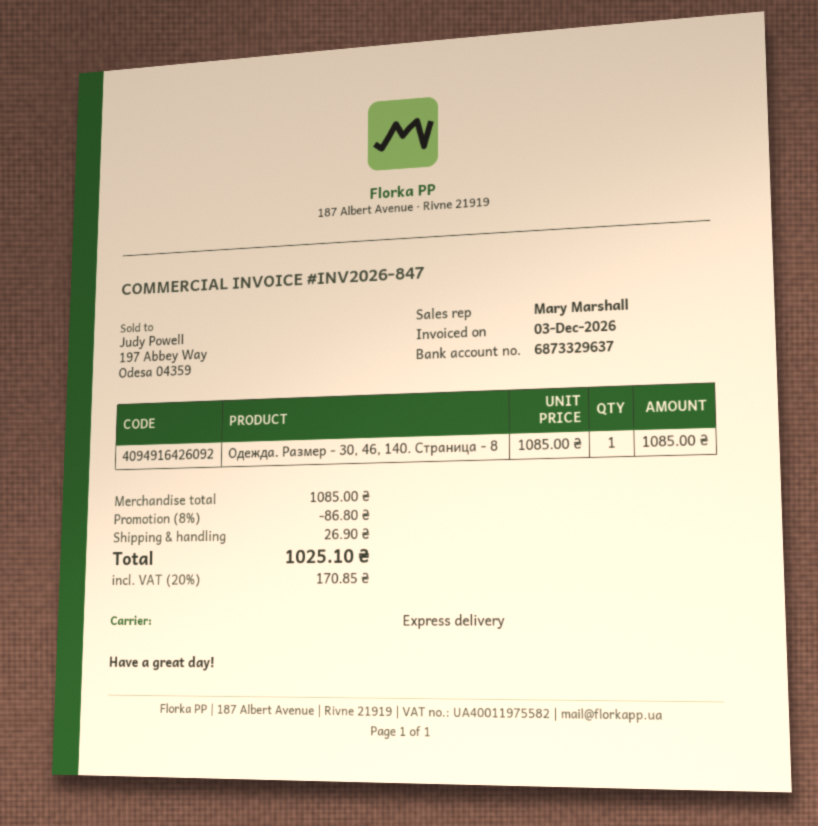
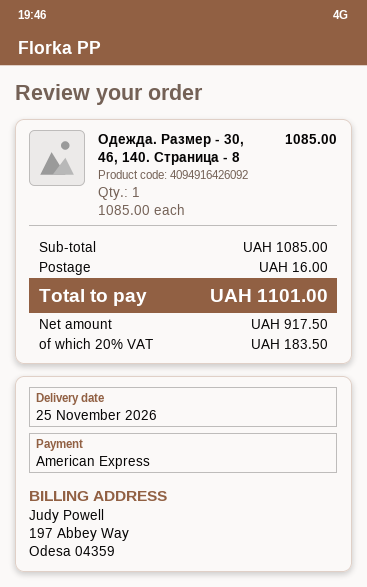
discount: 8% = 86.80 -> none
shipping: 26.90 -> 16.00
tax: 20% = 170.85 -> 20% = 183.50
total: 1025.10 -> 1101.00

